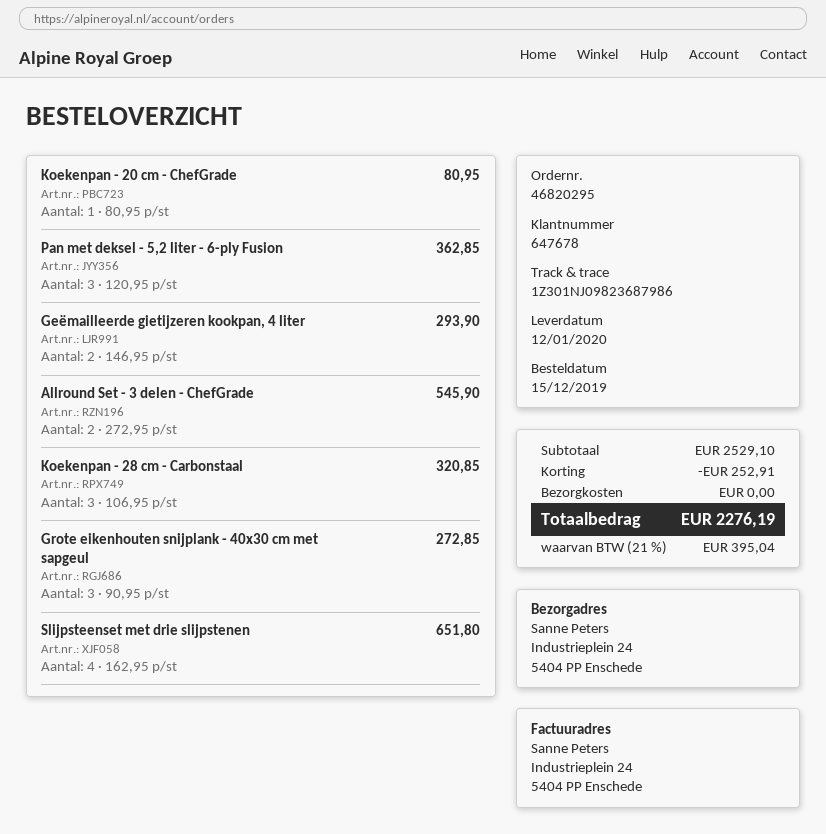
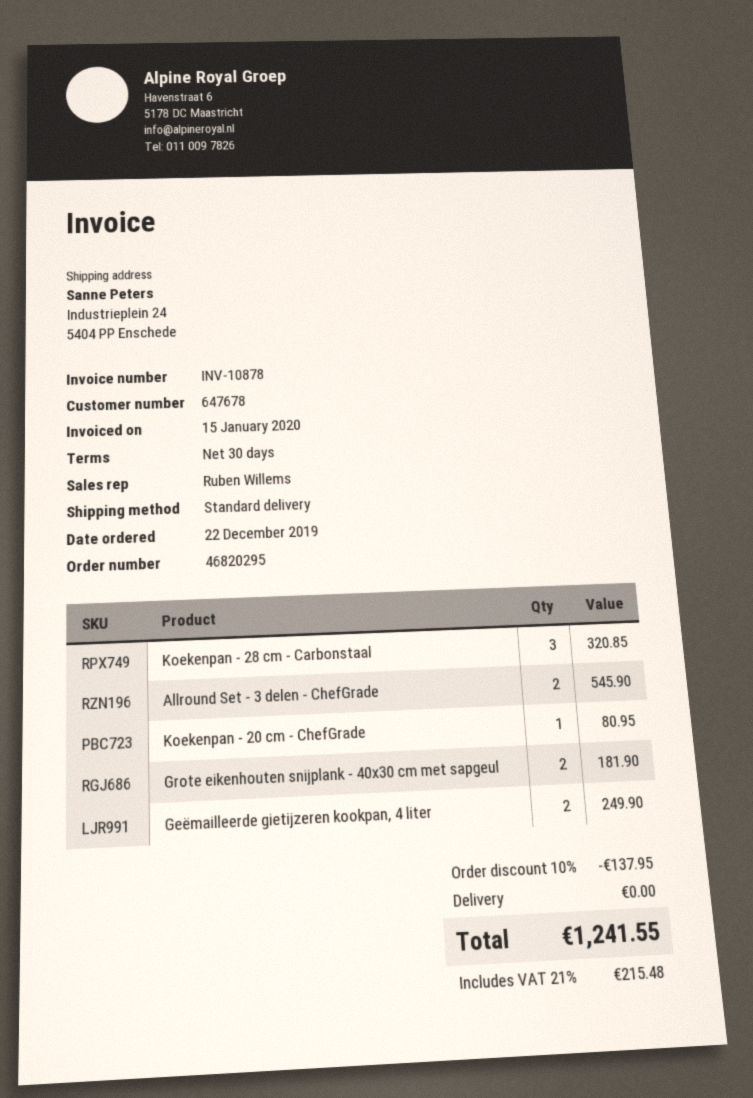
order date: 2019-12-15 -> 2019-12-22
Pan met deksel - 5,2 liter - 6-ply Fusion: 3 for 362.85 -> none
Geëmailleerde gietijzeren kookpan, 4 liter: 2 for 293.90 -> 2 for 249.90
Grote eikenhouten snijplank - 40x30 cm met sapgeul: 3 for 272.85 -> 2 for 181.90
Slijpsteenset met drie slijpstenen: 4 for 651.80 -> none
discount: 252.91 -> 137.95
tax: 21% = 395.04 -> 21% = 215.48
total: 2276.19 -> 1241.55

